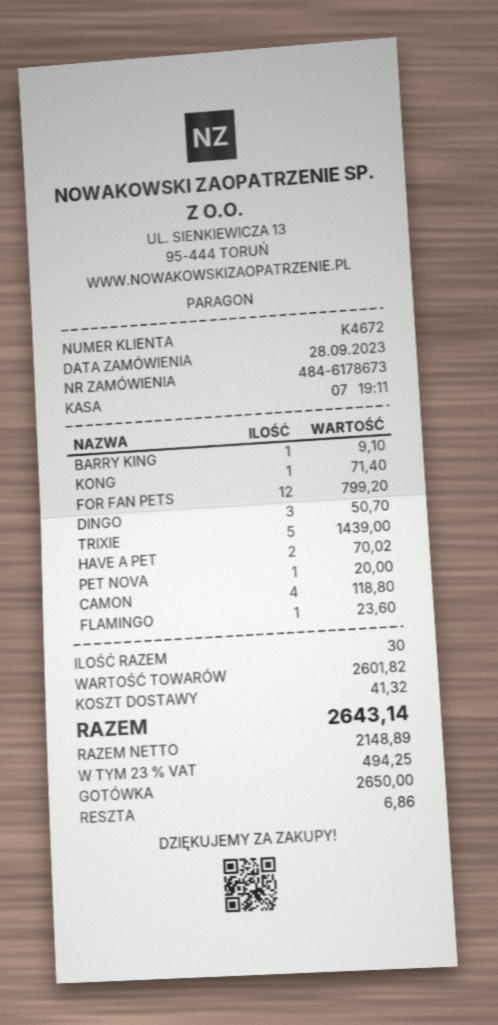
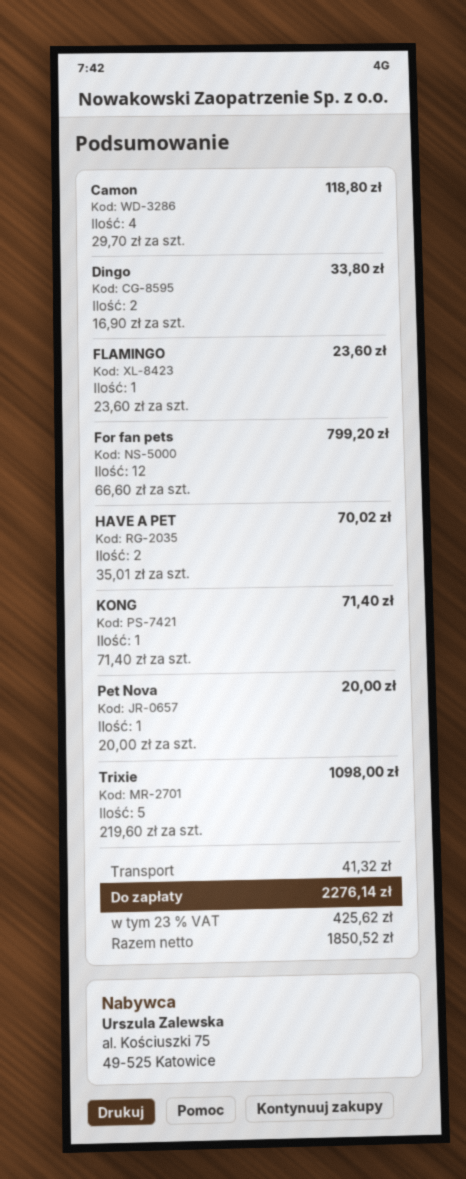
BARRY KING: 1 for 9.10 -> none
DINGO: 3 for 50.70 -> 2 for 33.80
TRIXIE: 5 for 1439.00 -> 5 for 1098.00
net: 2148.89 -> 1850.52
tax: 23% = 494.25 -> 23% = 425.62
total: 2643.14 -> 2276.14

